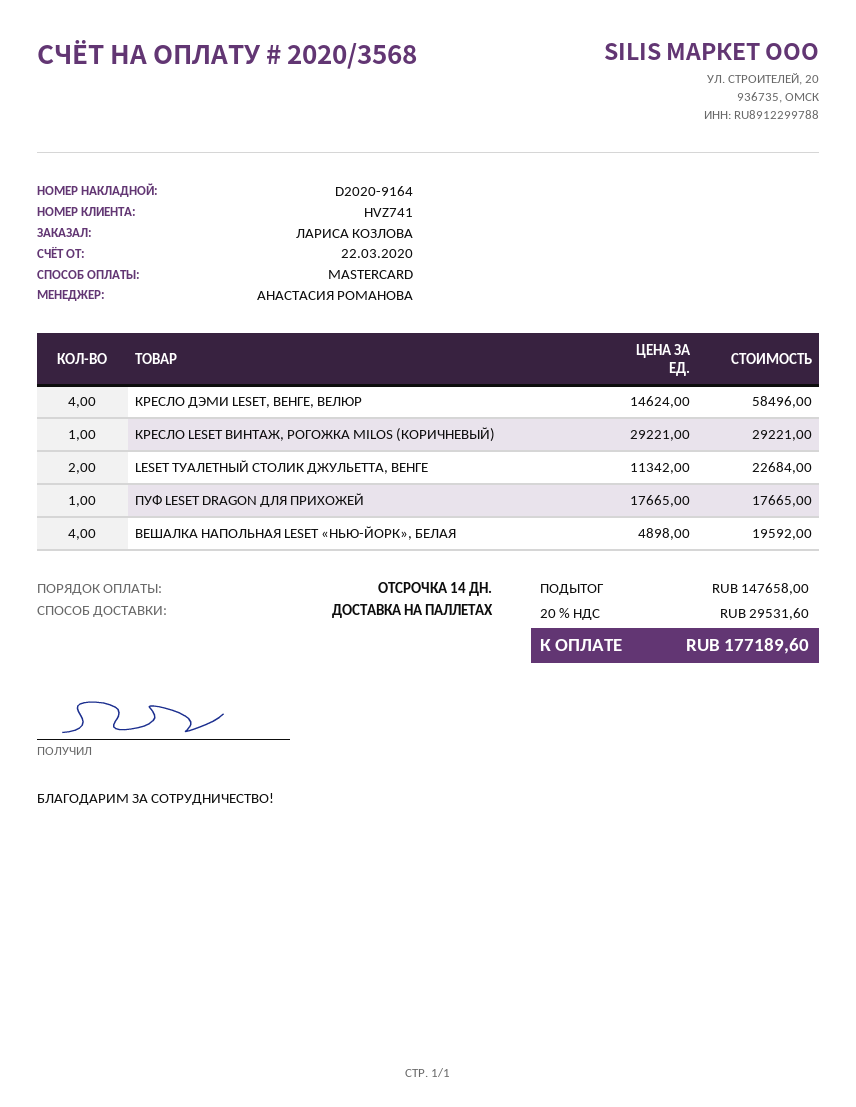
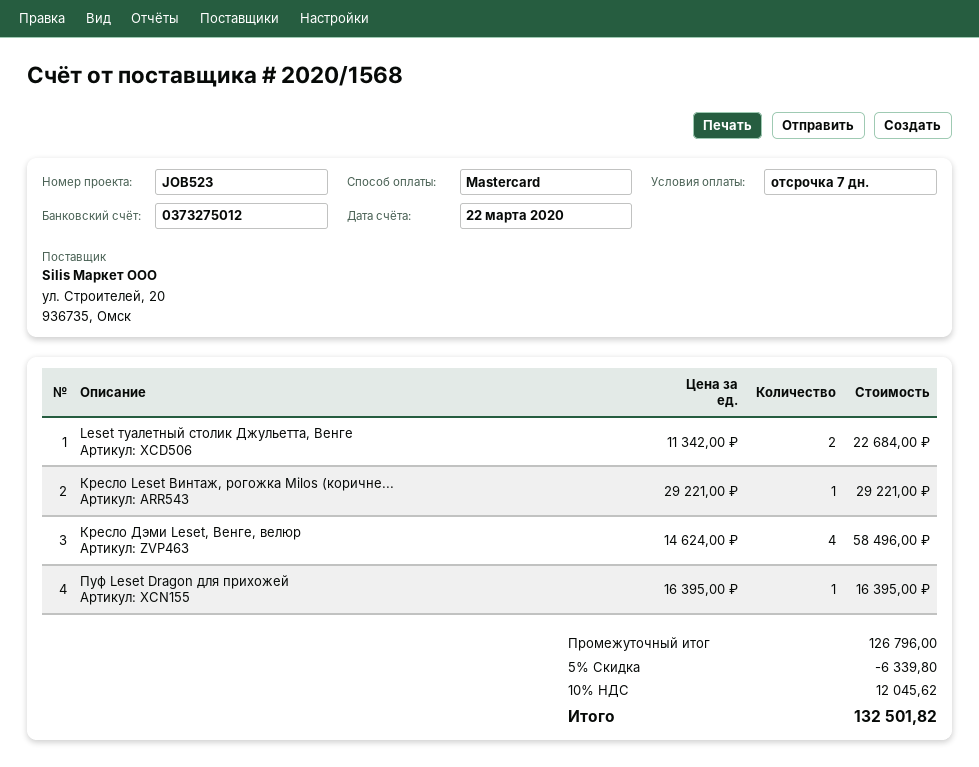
invoice number: 2020/3568 -> 2020/1568
payment terms: 14 days -> 7 days
ПУФ LESET DRAGON ДЛЯ ПРИХОЖЕЙ: 1 x 17665.00 = 17665.00 -> 1 x 16395.00 = 16395.00
ВЕШАЛКА НАПОЛЬНАЯ LESET «НЬЮ-ЙОРК», БЕЛАЯ: 4 x 4898.00 = 19592.00 -> none
subtotal: 147658.00 -> 126796.00
discount: none -> 5% = 6339.80
tax: 20% = 29531.60 -> 10% = 12045.62
total: 177189.60 -> 132501.82

